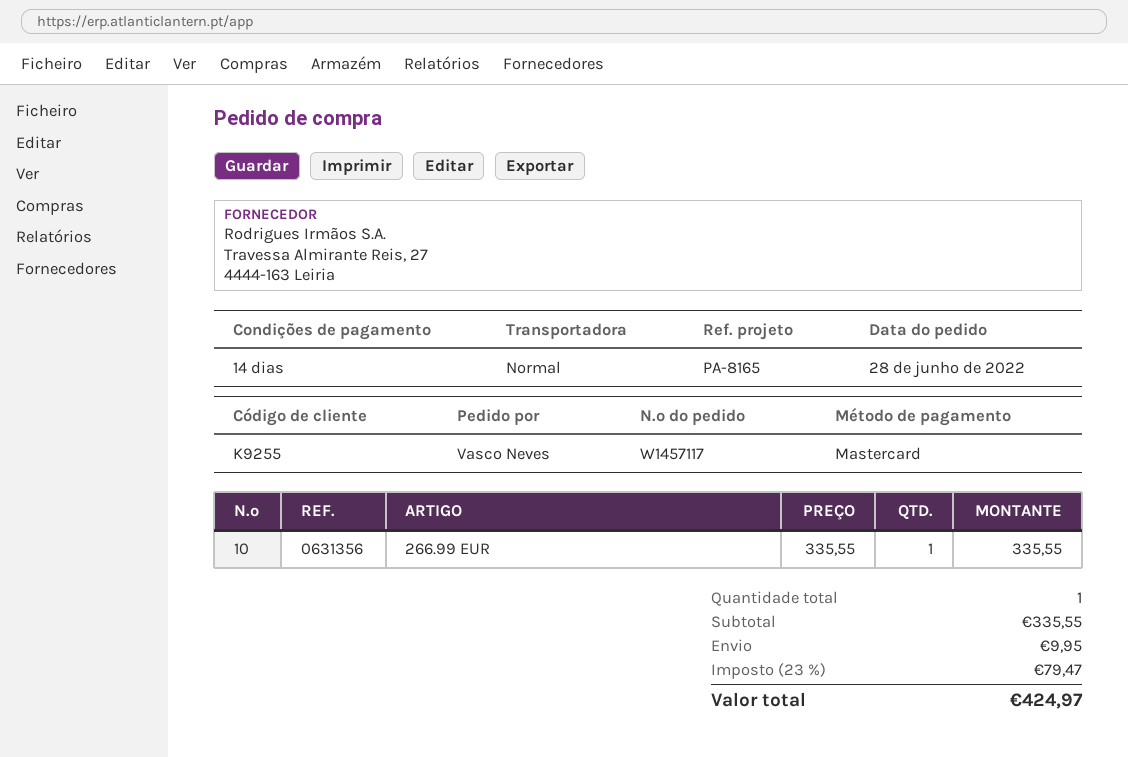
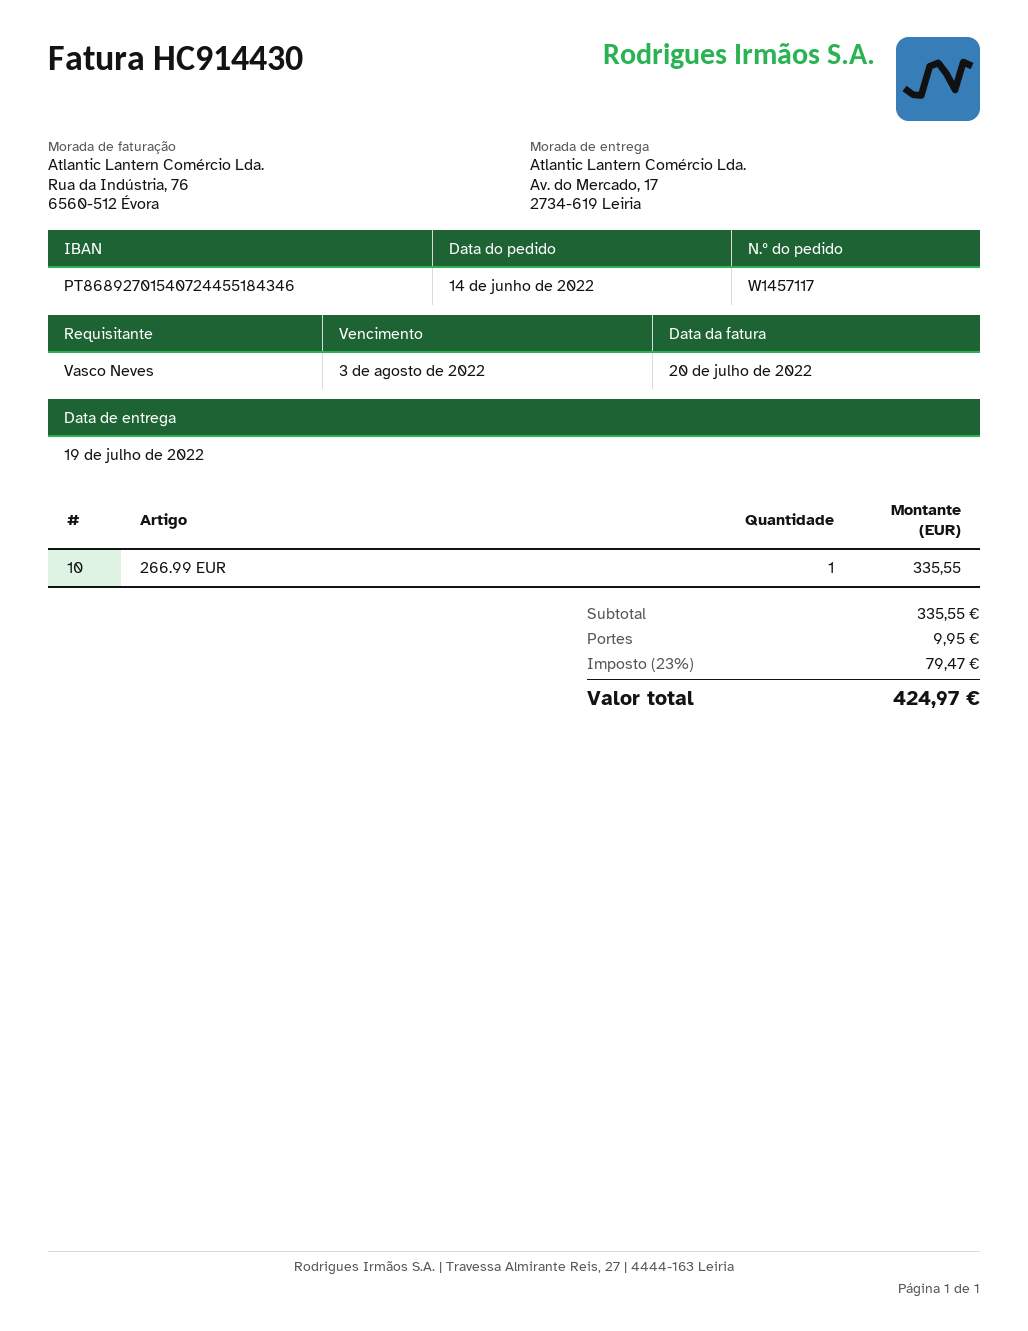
order date: 2022-06-28 -> 2022-06-14

